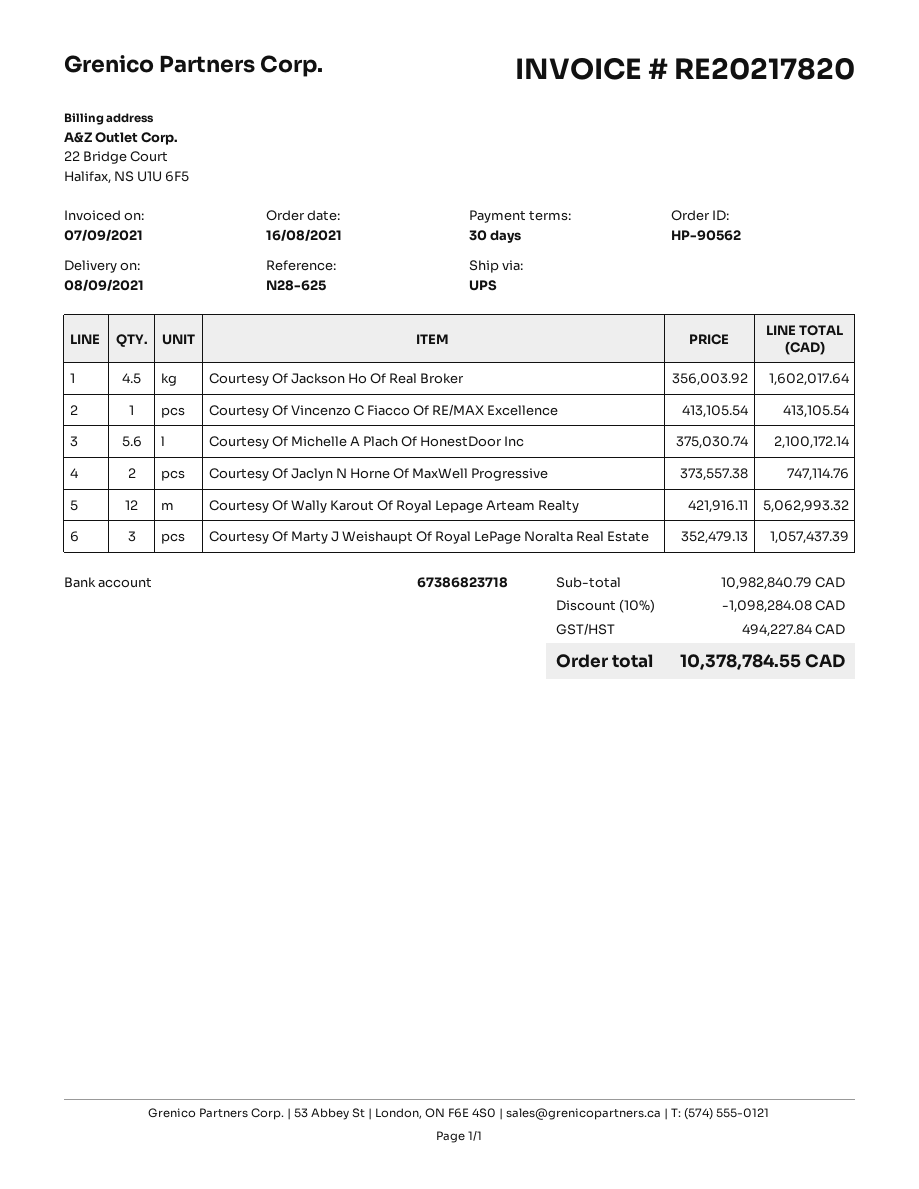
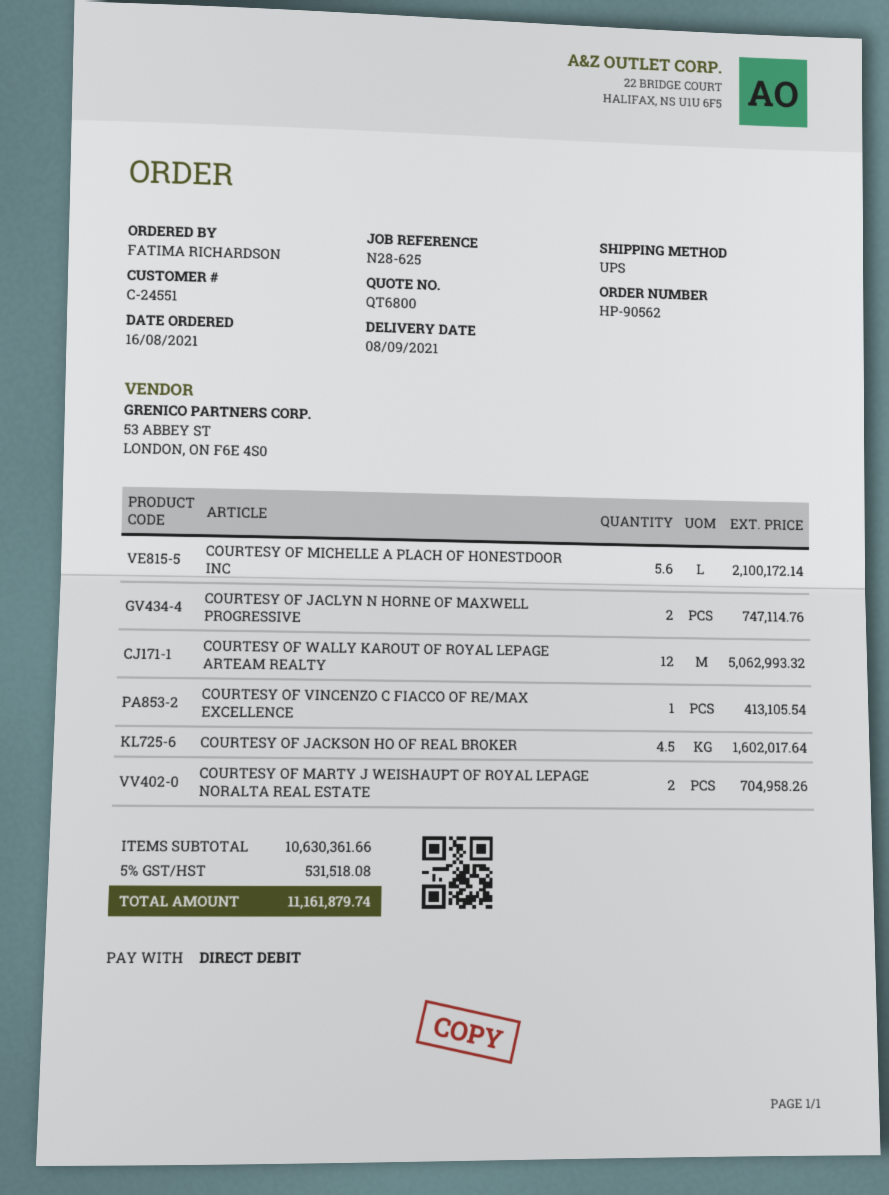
Courtesy Of Marty J Weishaupt Of Royal LePage Noralta Real Estate: 3 for 1057437.39 -> 2 for 704958.26
subtotal: 10982840.79 -> 10630361.66
discount: 10% = 1098284.08 -> none
tax: 494227.84 -> 531518.08
total: 10378784.55 -> 11161879.74

